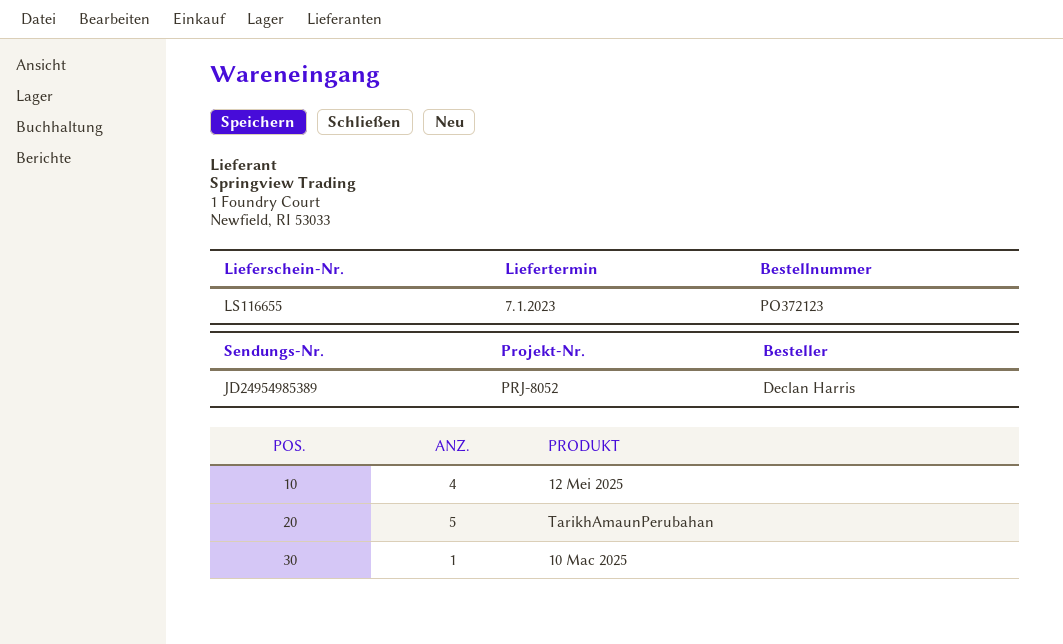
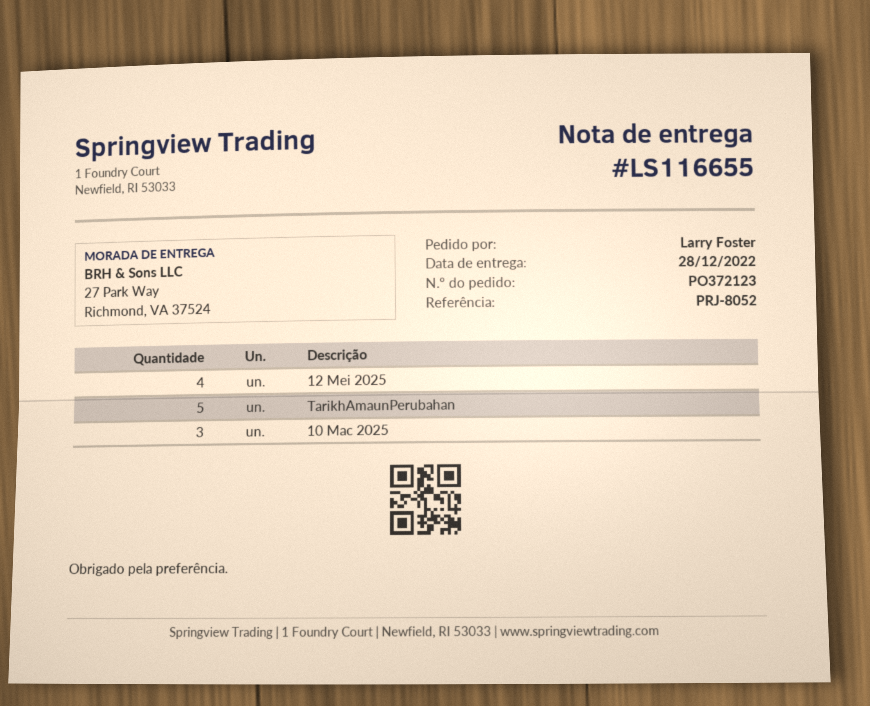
delivery date: 2023-01-07 -> 2022-12-28
ordered by: Declan Harris -> Larry Foster
10 Mac 2025: 1 -> 3

